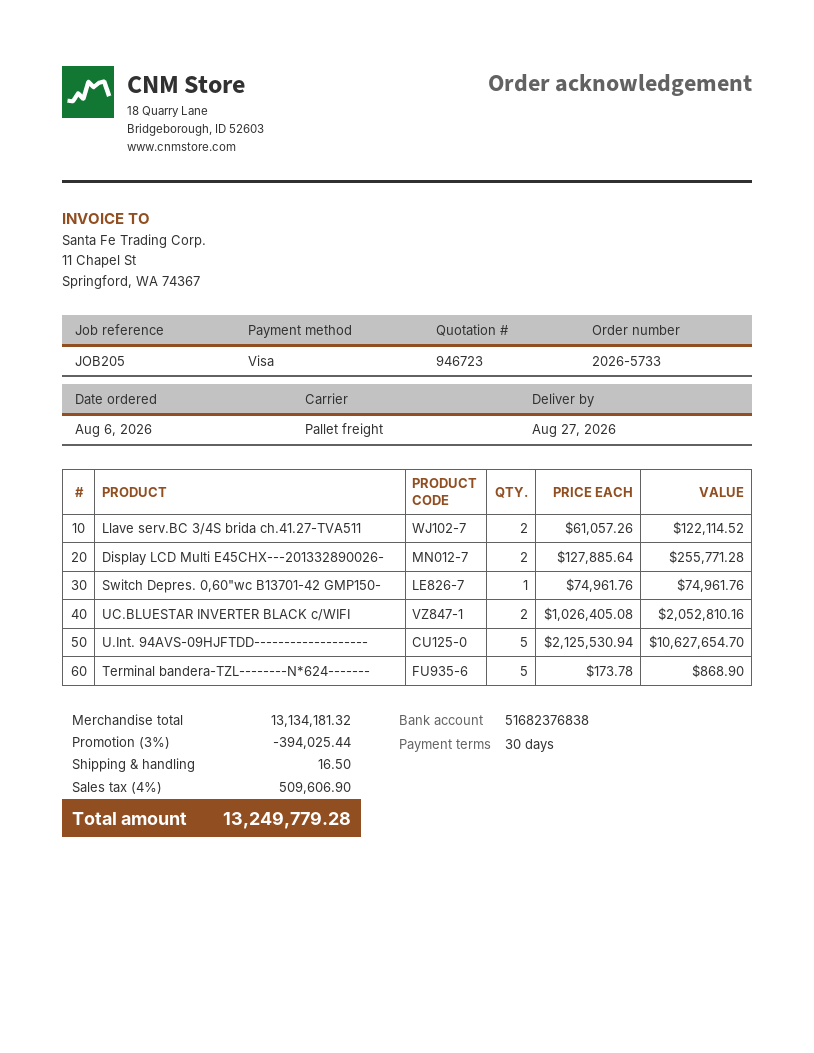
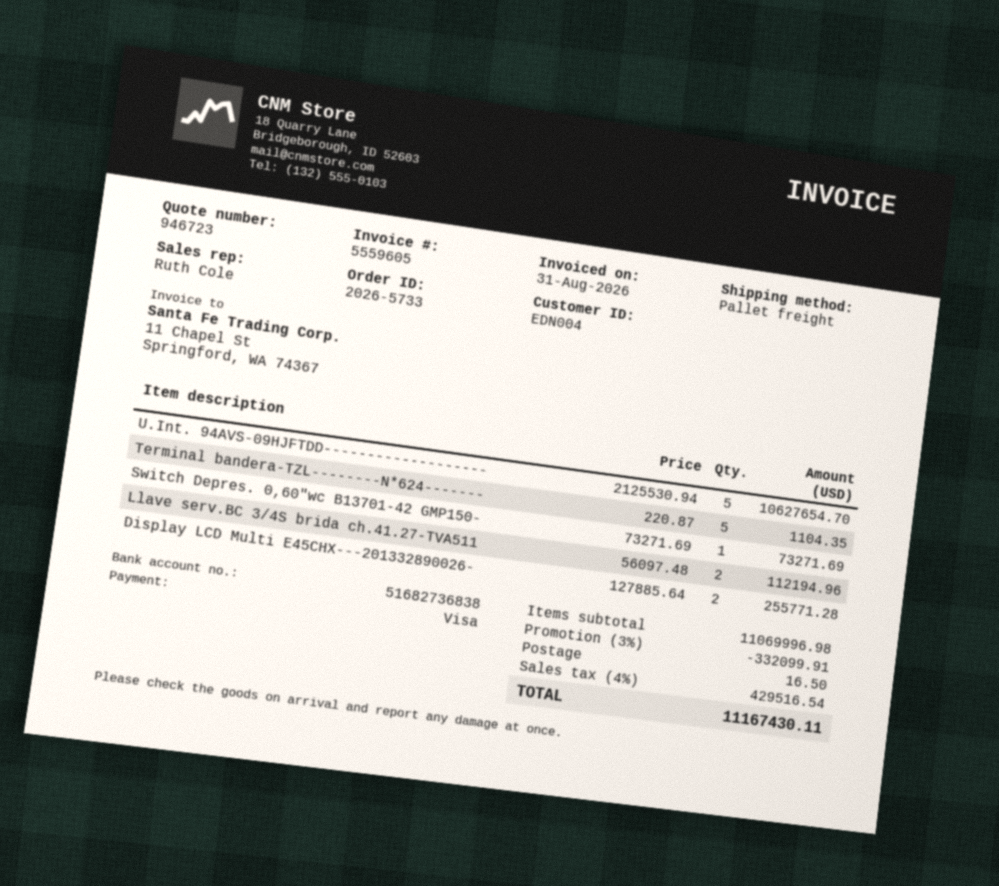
bank account: 51682376838 -> 51682736838
Llave serv.BC 3/4S brida ch.41.27-TVA511: 2 x 61057.26 = 122114.52 -> 2 x 56097.48 = 112194.96
Switch Depres. 0,60"wc B13701-42 GMP150-: 1 x 74961.76 = 74961.76 -> 1 x 73271.69 = 73271.69
UC.BLUESTAR INVERTER BLACK c/WIFI: 2 x 1026405.08 = 2052810.16 -> none
Terminal bandera-TZL--------N*624-------: 5 x 173.78 = 868.90 -> 5 x 220.87 = 1104.35
subtotal: 13134181.32 -> 11069996.98
discount: 3% = 394025.44 -> 3% = 332099.91
tax: 4% = 509606.90 -> 4% = 429516.54
total: 13249779.28 -> 11167430.11

